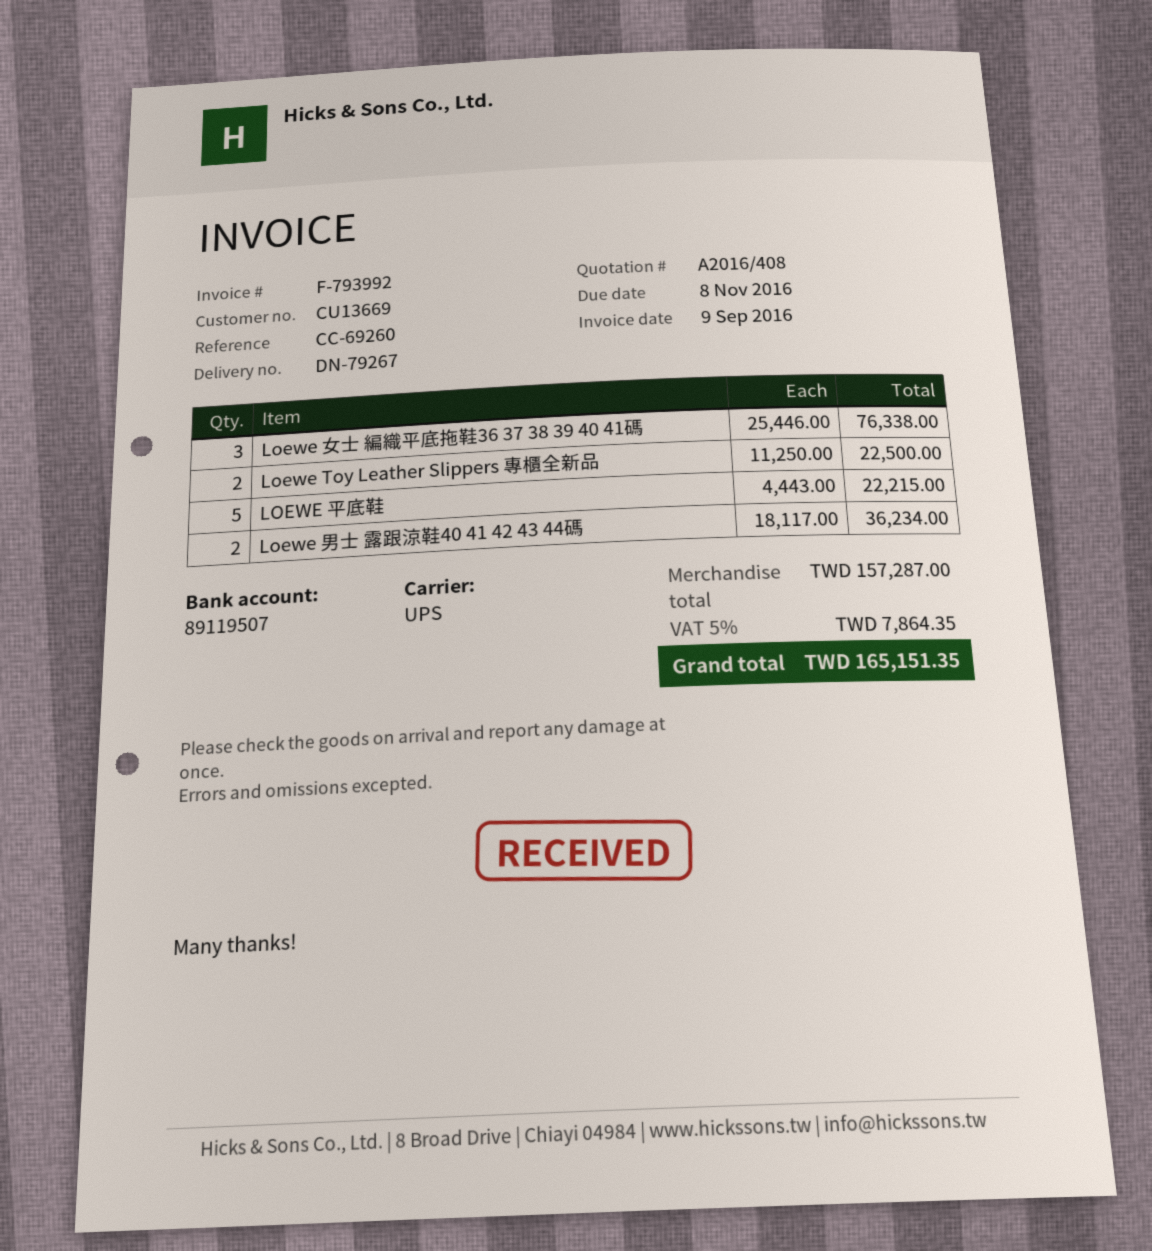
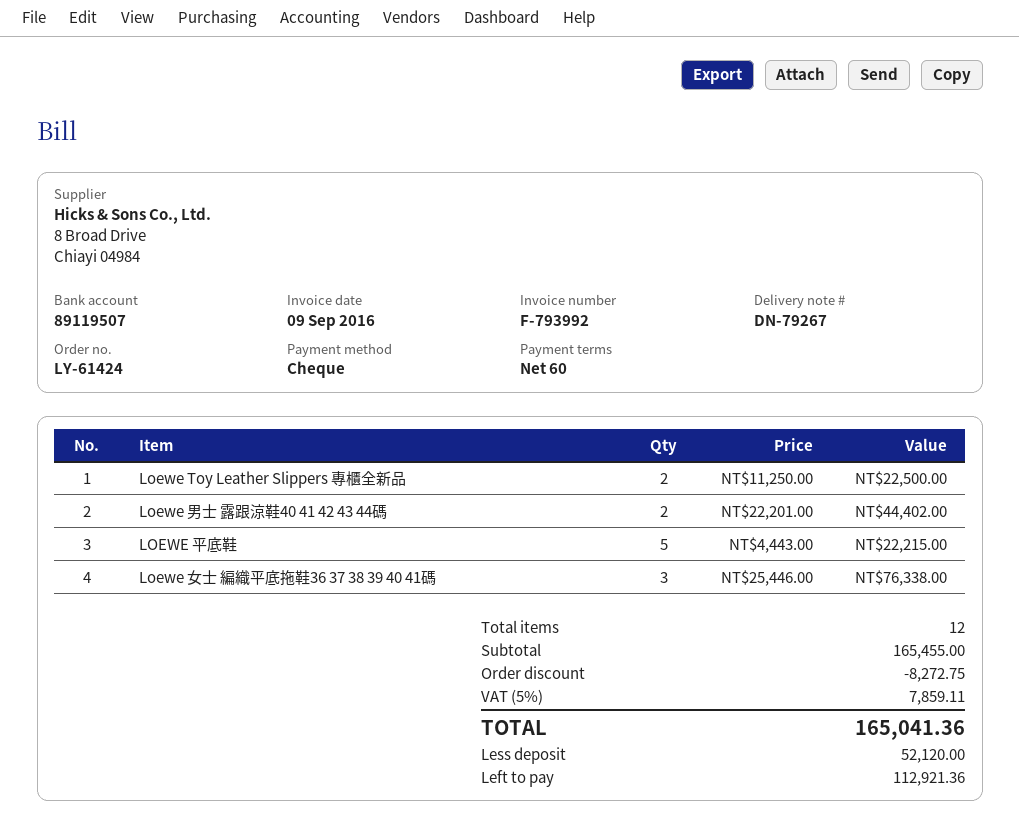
Loewe 男士 露跟涼鞋40 41 42 43 44碼: 2 x 18117.00 = 36234.00 -> 2 x 22201.00 = 44402.00
subtotal: 157287.00 -> 165455.00
discount: none -> 8272.75
tax: 5% = 7864.35 -> 5% = 7859.11
total: 165151.35 -> 165041.36

